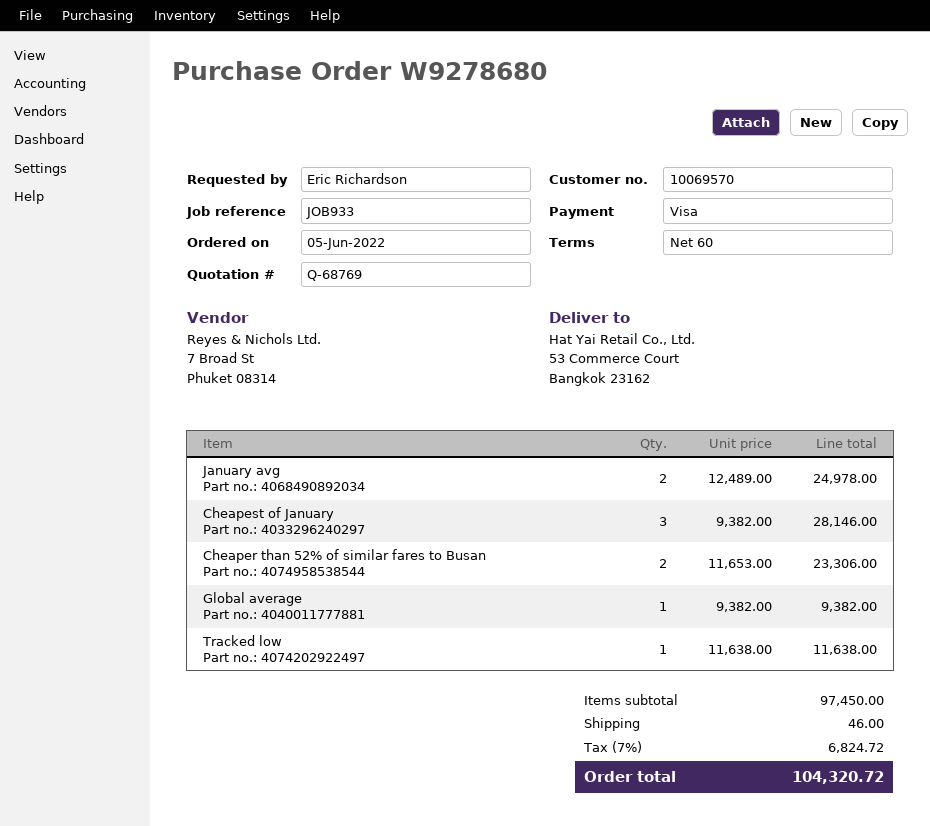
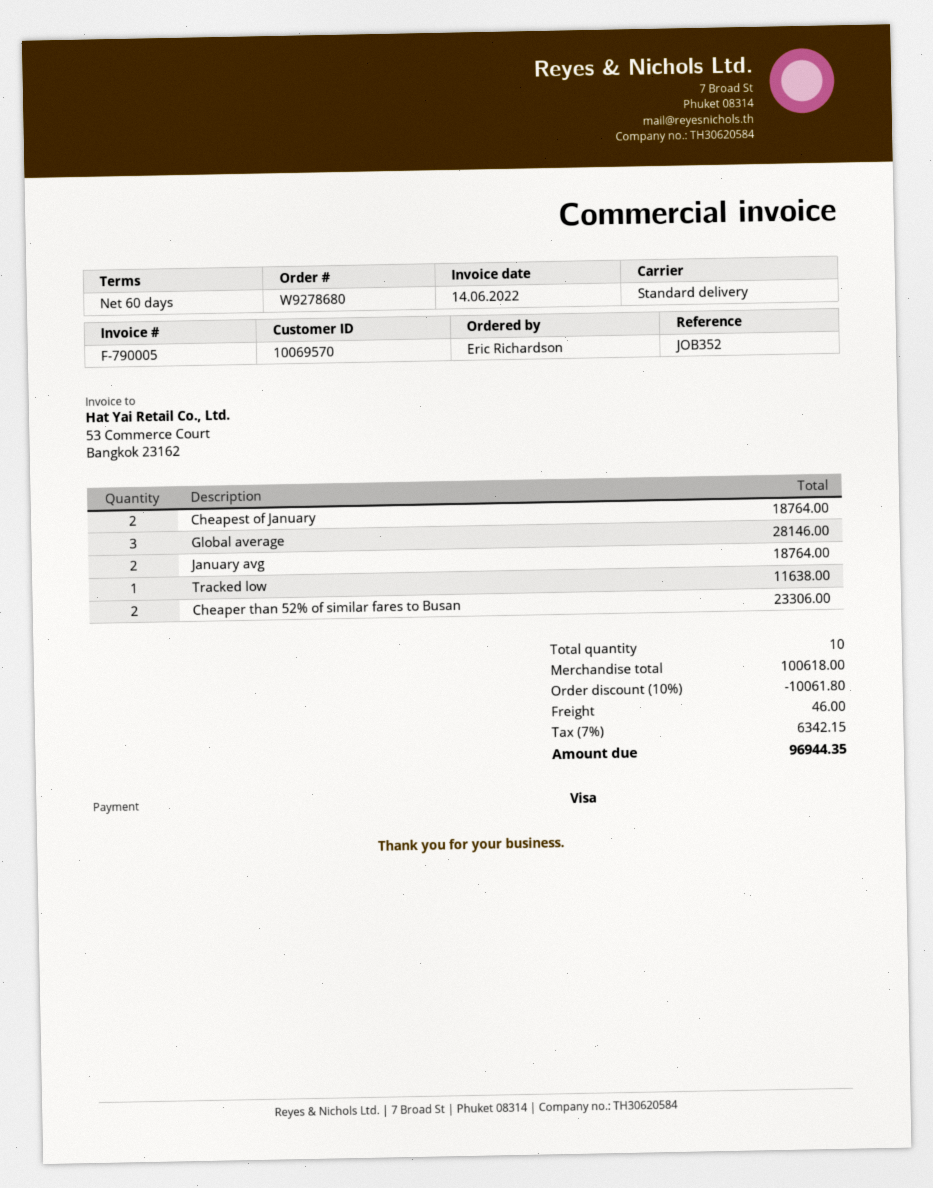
reference: JOB933 -> JOB352
January avg: 2 for 24978.00 -> 2 for 18764.00
Cheapest of January: 3 for 28146.00 -> 2 for 18764.00
Global average: 1 for 9382.00 -> 3 for 28146.00
subtotal: 97450.00 -> 100618.00
discount: none -> 10% = 10061.80
tax: 7% = 6824.72 -> 7% = 6342.15
total: 104320.72 -> 96944.35

